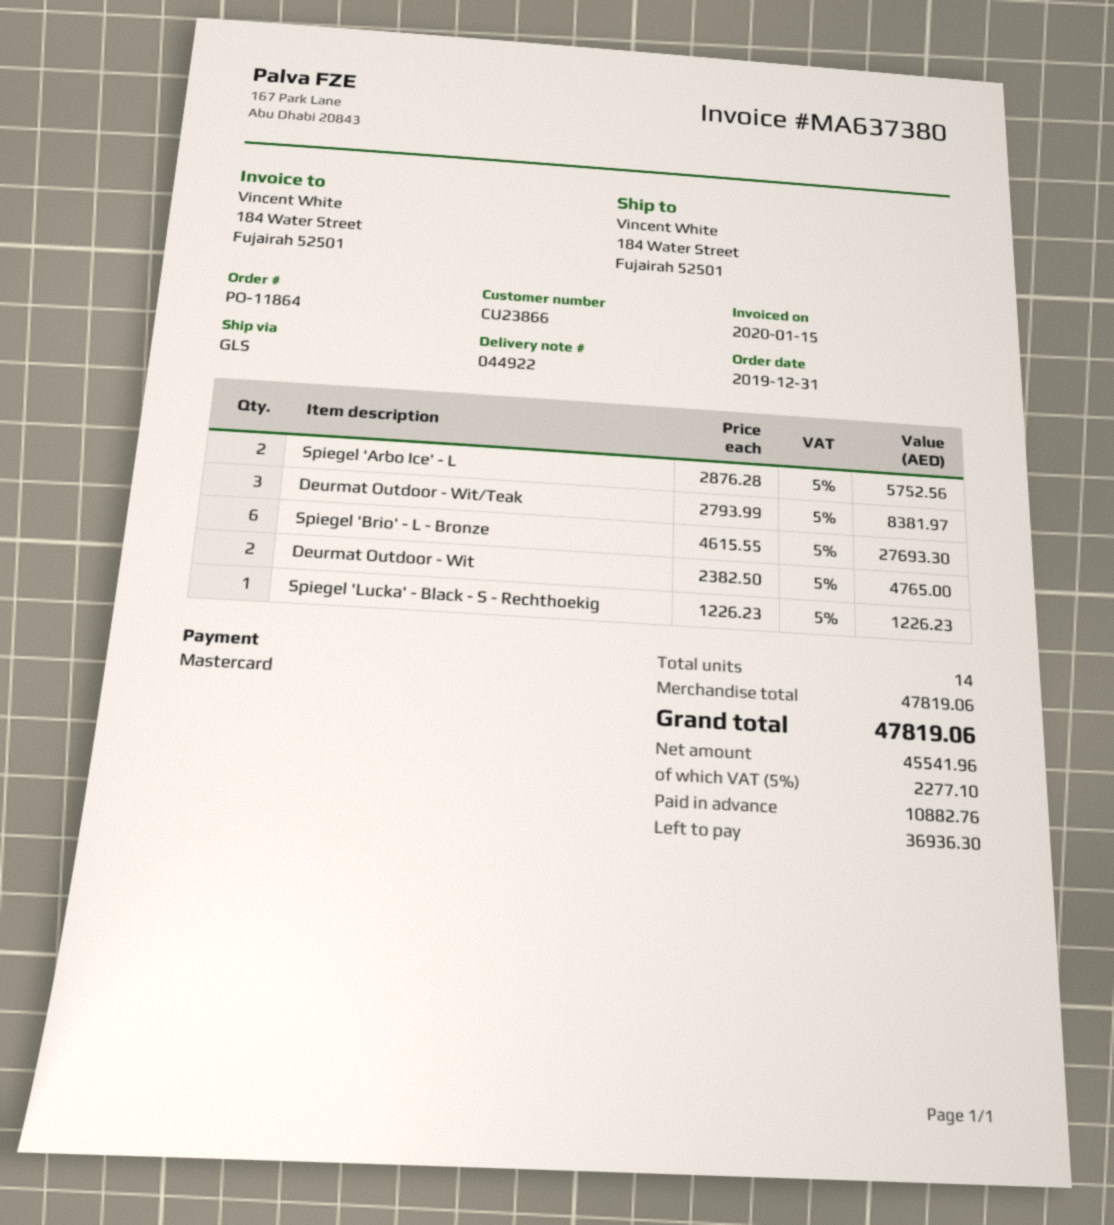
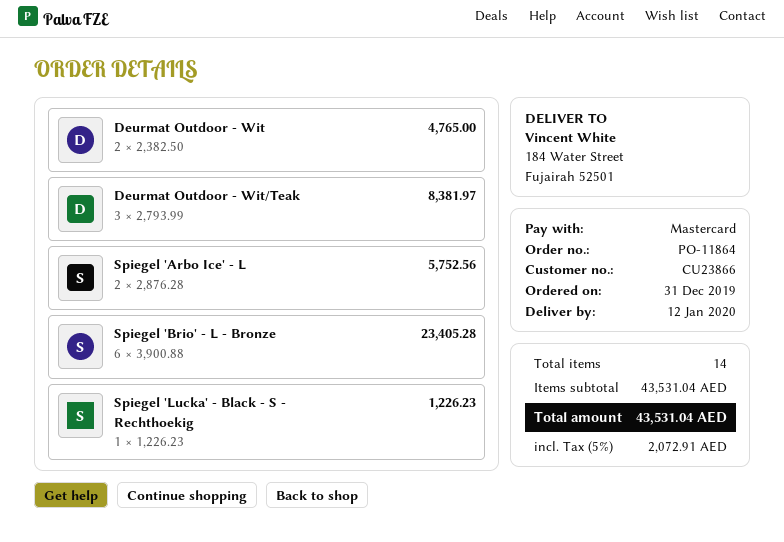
Spiegel 'Brio' - L - Bronze: 6 x 4615.55 = 27693.30 -> 6 x 3900.88 = 23405.28
subtotal: 47819.06 -> 43531.04
tax: 5% = 2277.10 -> 5% = 2072.91
total: 47819.06 -> 43531.04

